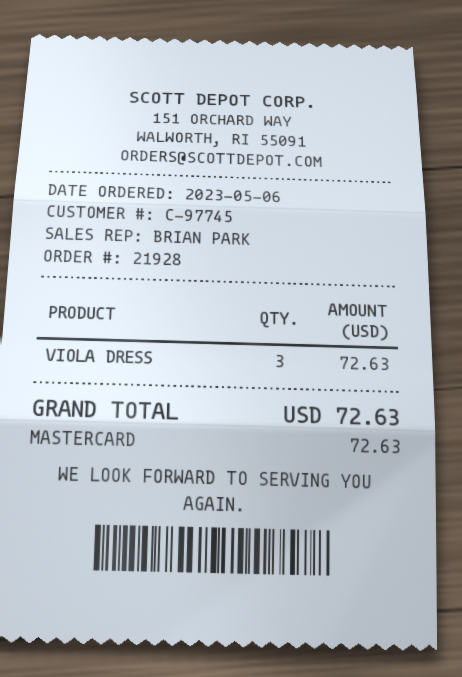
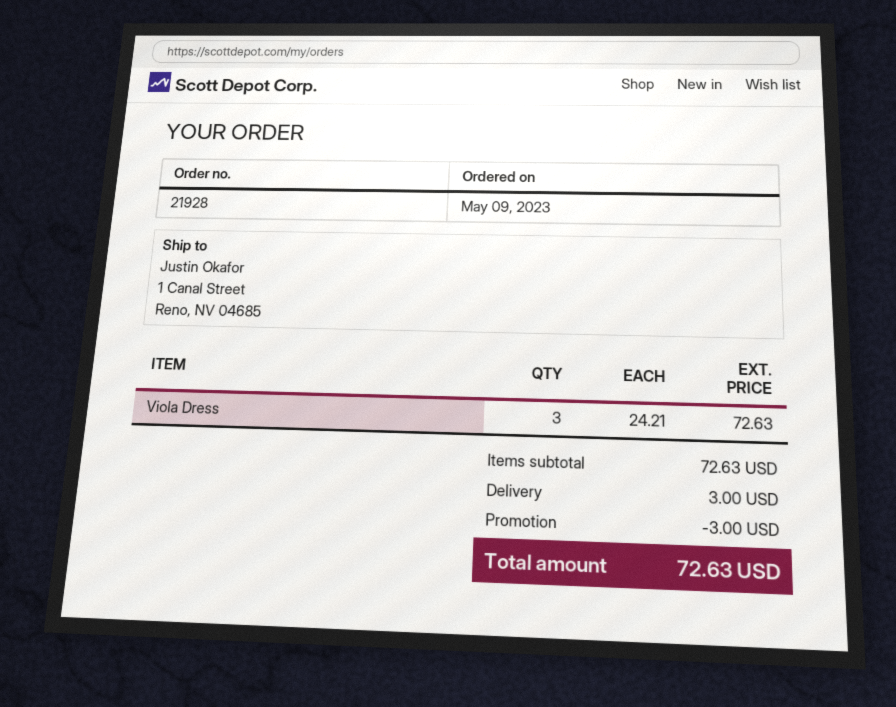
order date: 2023-05-06 -> 2023-05-09
discount: none -> 3.00
shipping: none -> 3.00

